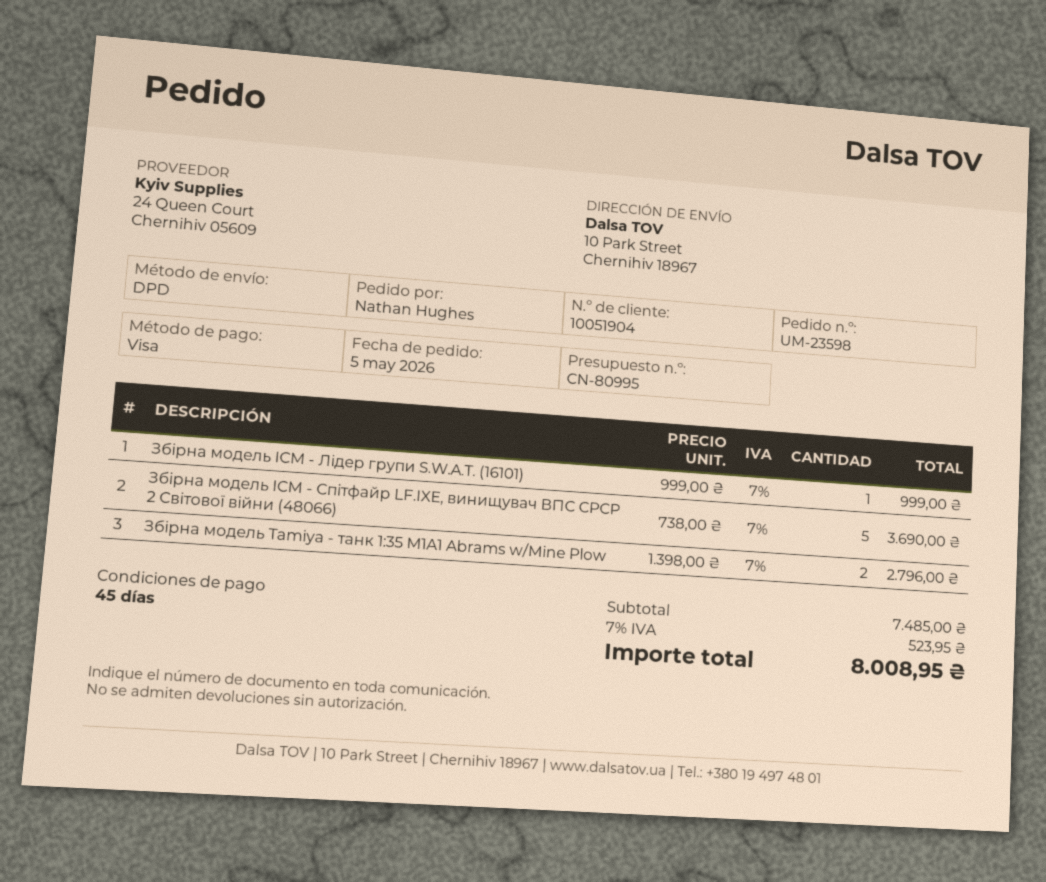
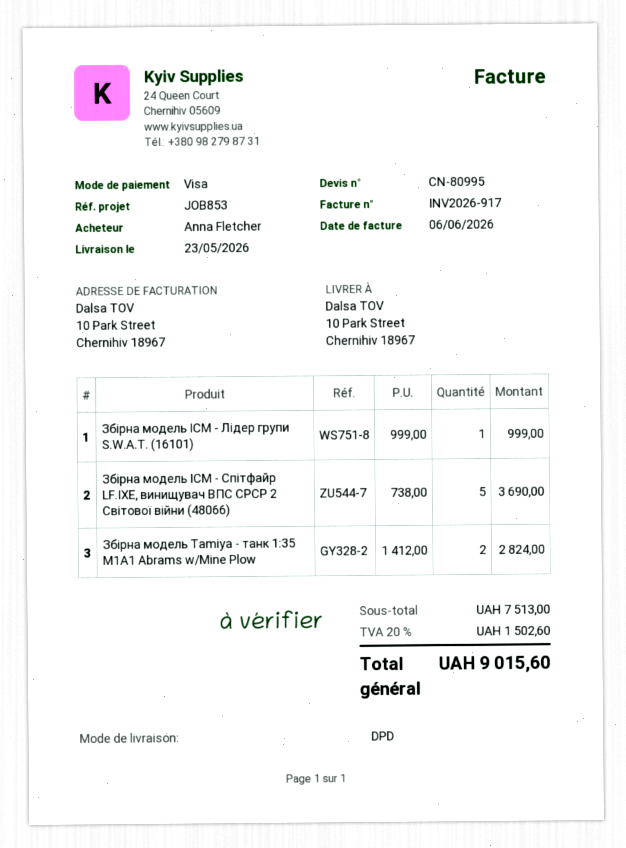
ordered by: Nathan Hughes -> Anna Fletcher
Збірна модель Tamiya - танк 1:35 M1A1 Abrams w/Mine Plow: 2 x 1398.00 = 2796.00 -> 2 x 1412.00 = 2824.00
subtotal: 7485.00 -> 7513.00
tax: 7% = 523.95 -> 20% = 1502.60
total: 8008.95 -> 9015.60

